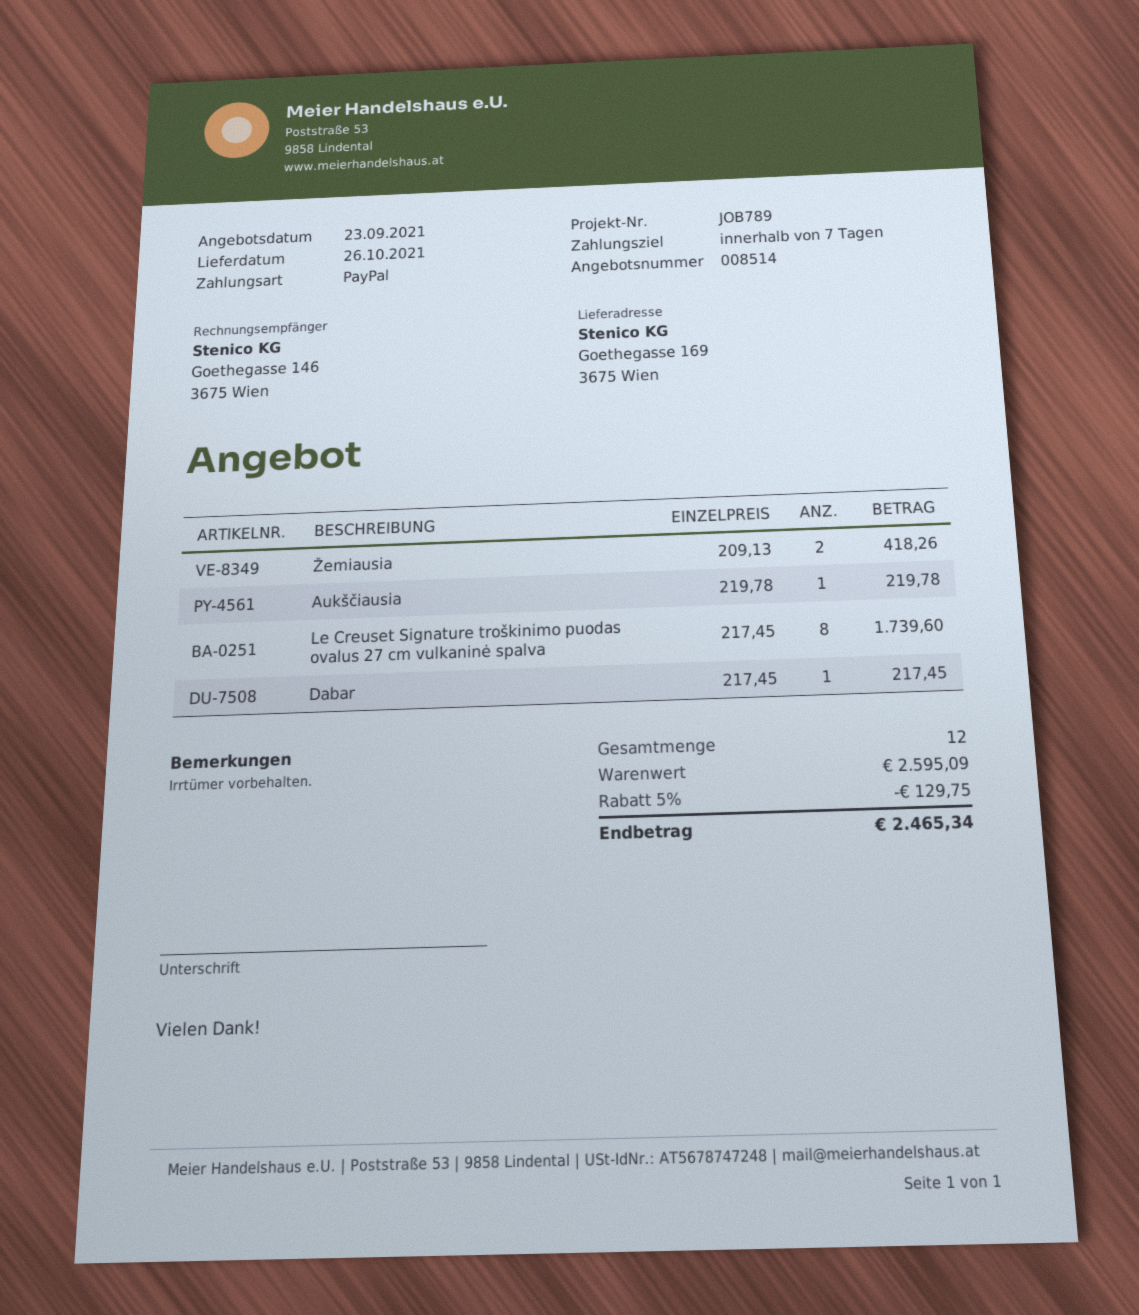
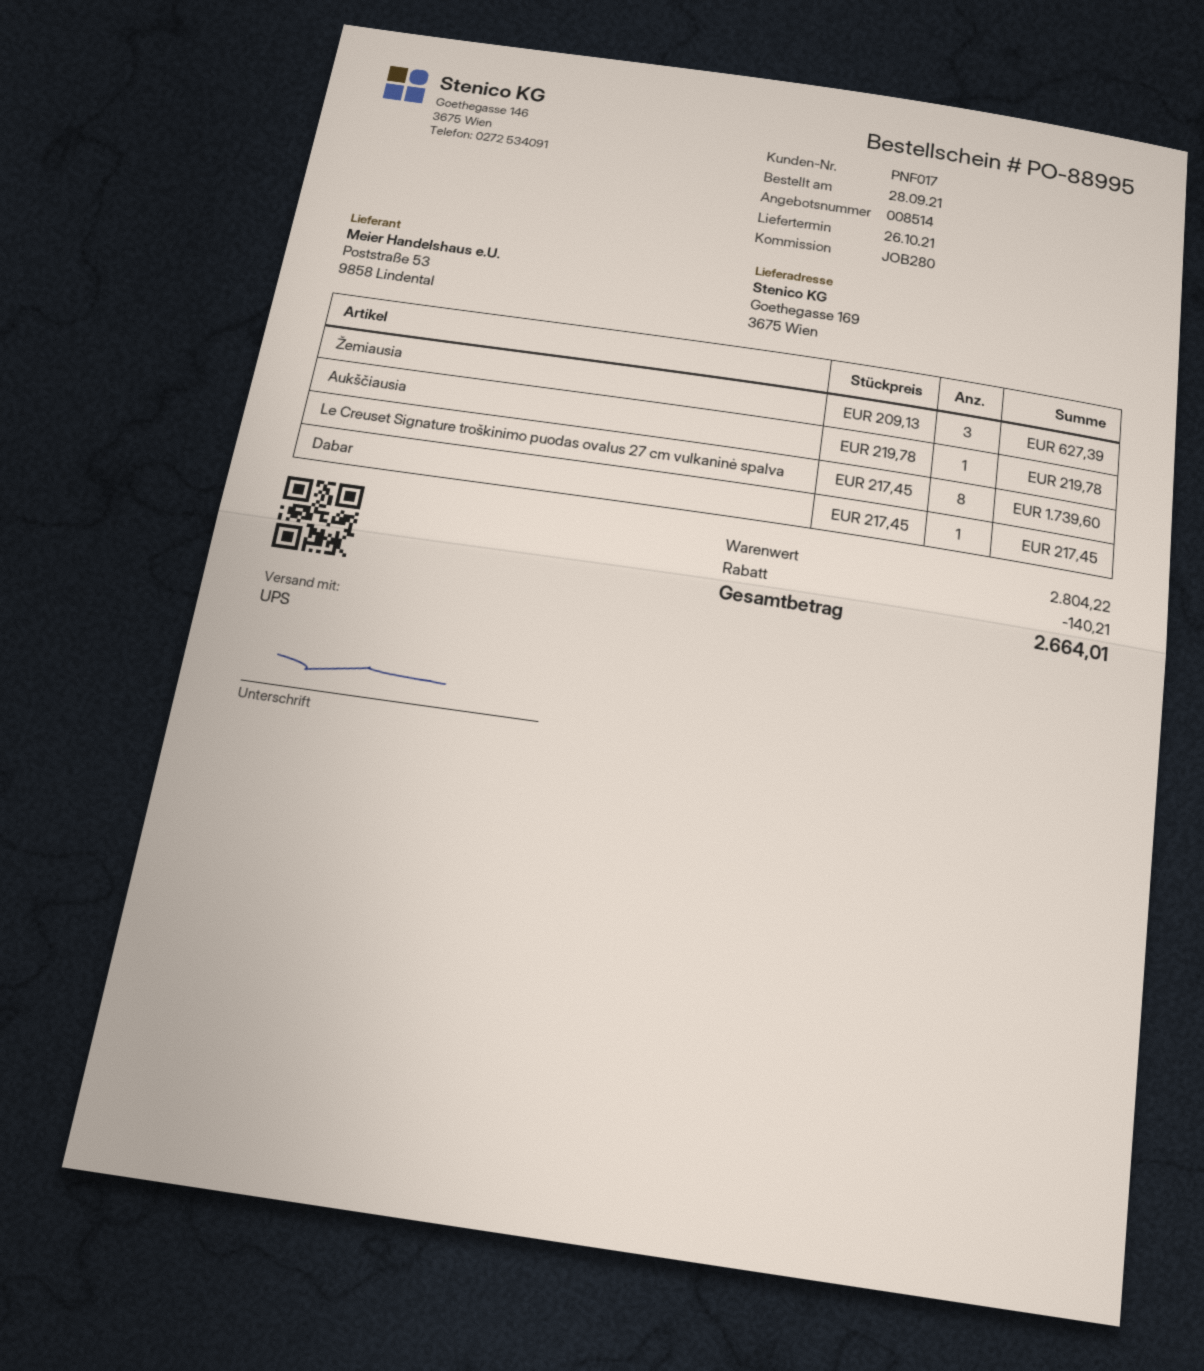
reference: JOB789 -> JOB280
Žemiausia: 2 x 209.13 = 418.26 -> 3 x 209.13 = 627.39
subtotal: 2595.09 -> 2804.22
discount: 129.75 -> 140.21
total: 2465.34 -> 2664.01

